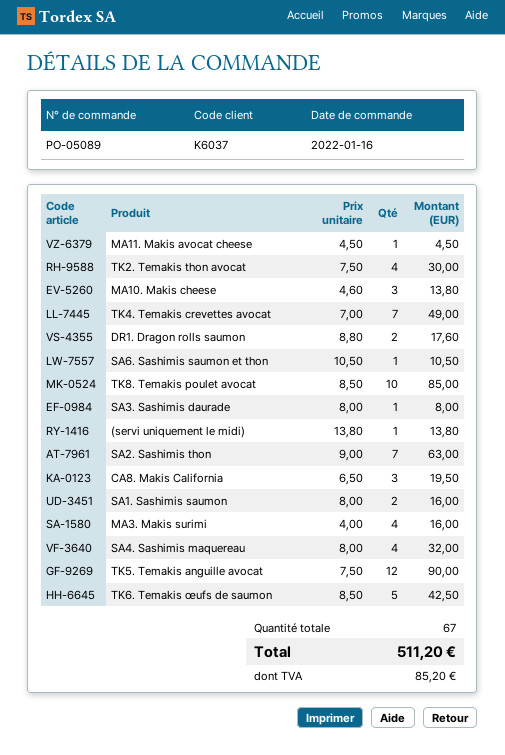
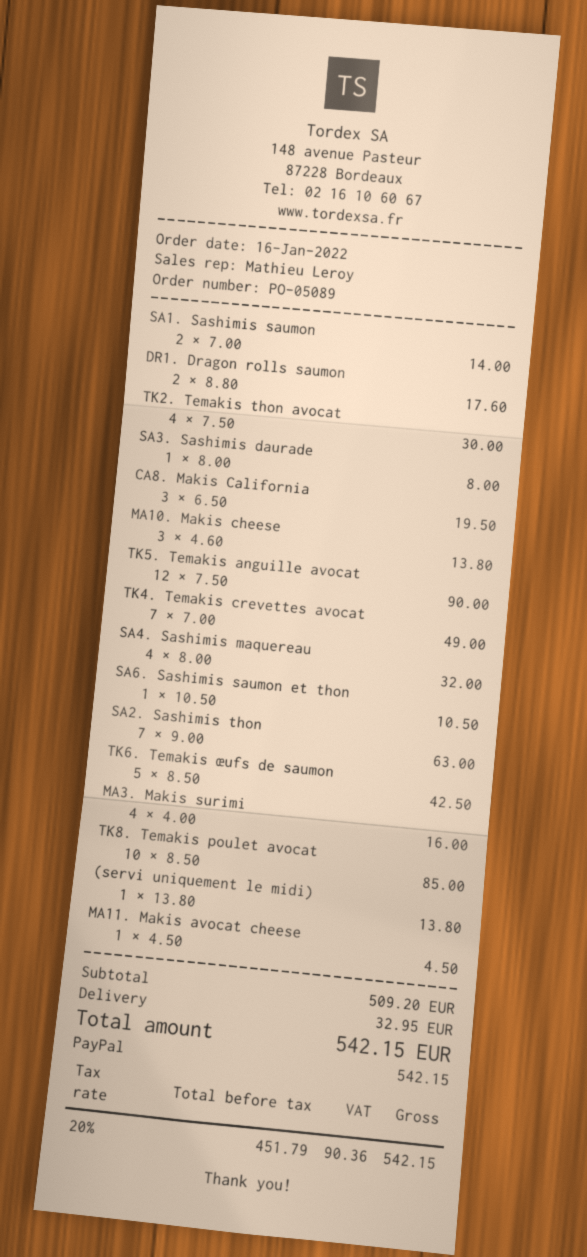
SA1. Sashimis saumon: 2 x 8.00 = 16.00 -> 2 x 7.00 = 14.00
shipping: none -> 32.95
tax: 85.20 -> 90.36
total: 511.20 -> 542.15

